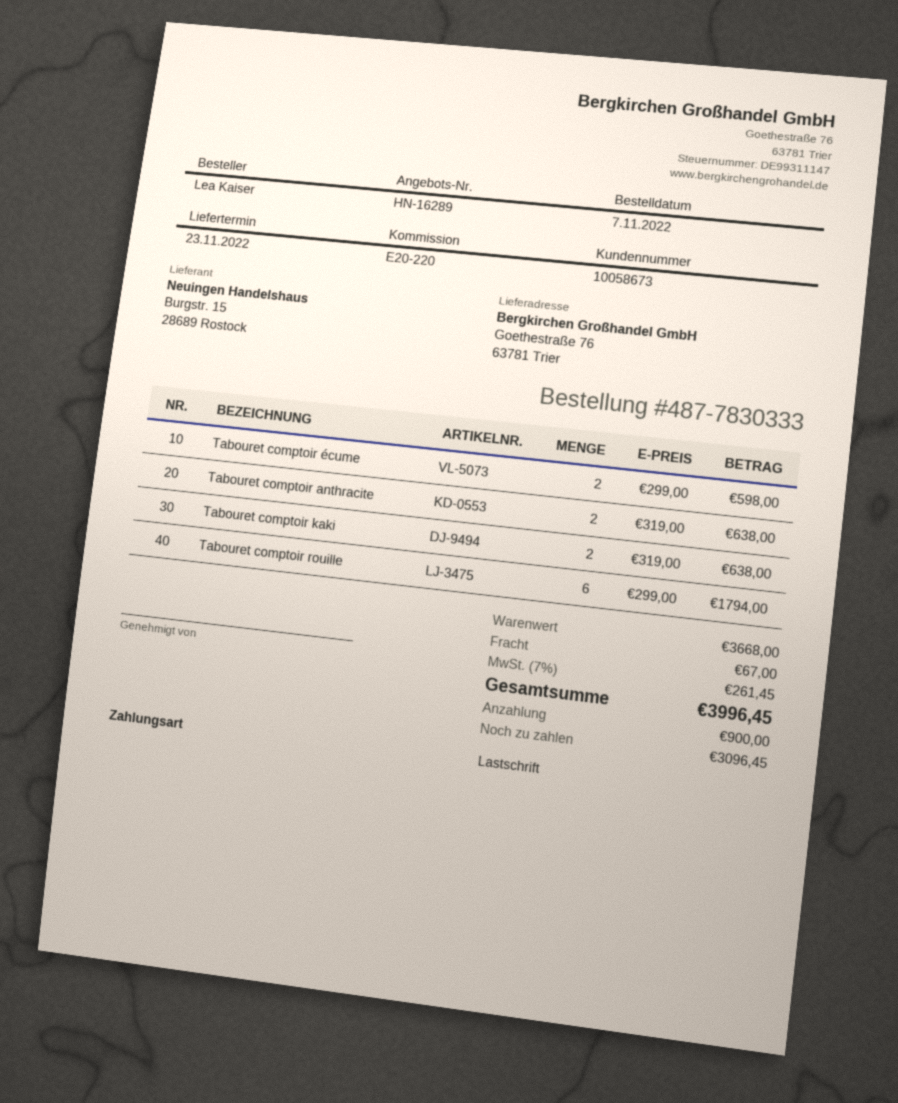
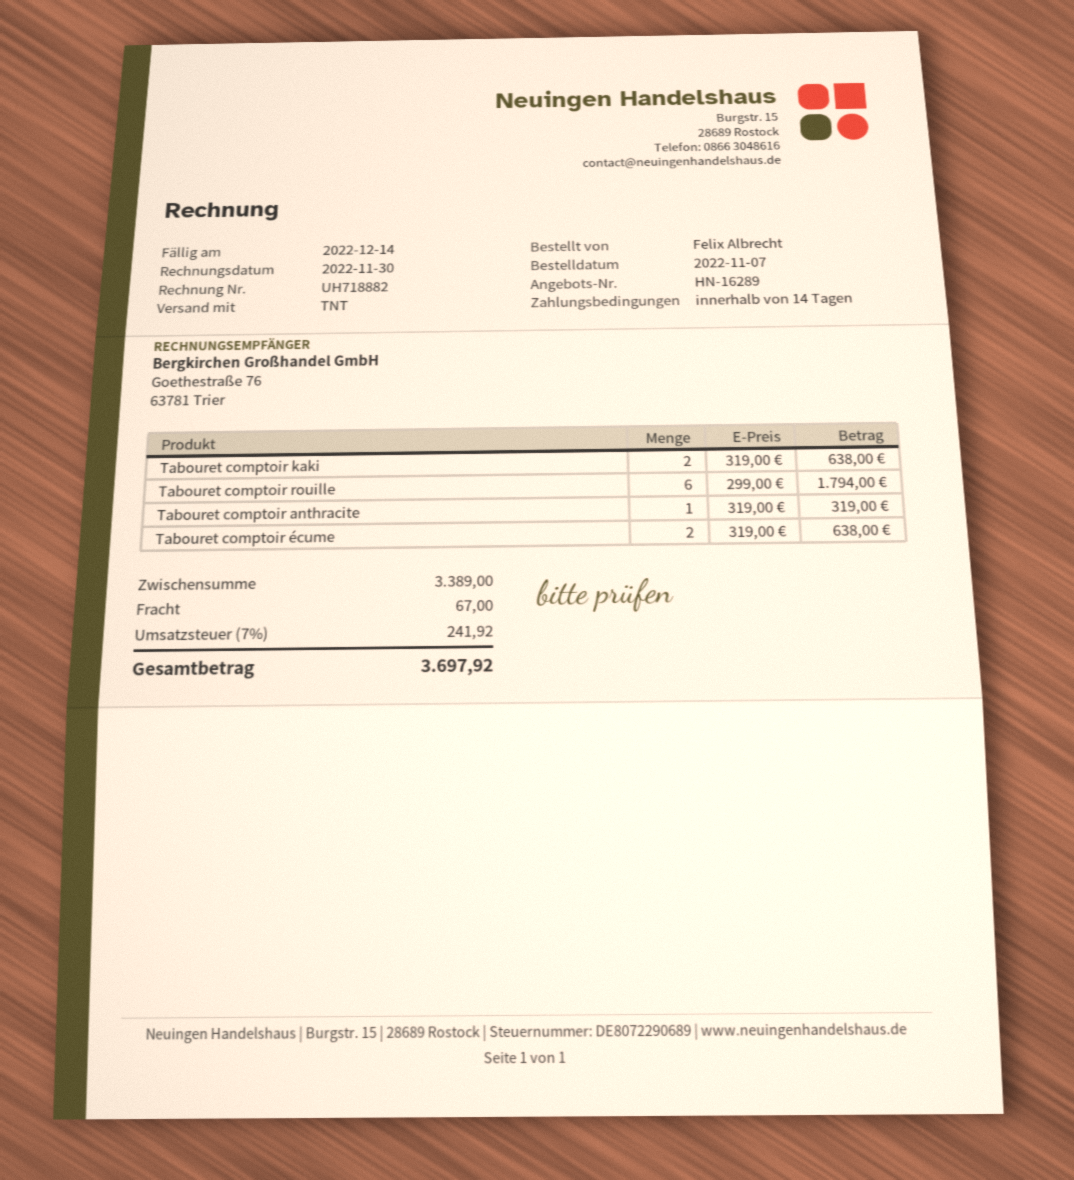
ordered by: Lea Kaiser -> Felix Albrecht
Tabouret comptoir écume: 2 x 299.00 = 598.00 -> 2 x 319.00 = 638.00
Tabouret comptoir anthracite: 2 x 319.00 = 638.00 -> 1 x 319.00 = 319.00
subtotal: 3668.00 -> 3389.00
tax: 7% = 261.45 -> 7% = 241.92
total: 3996.45 -> 3697.92

